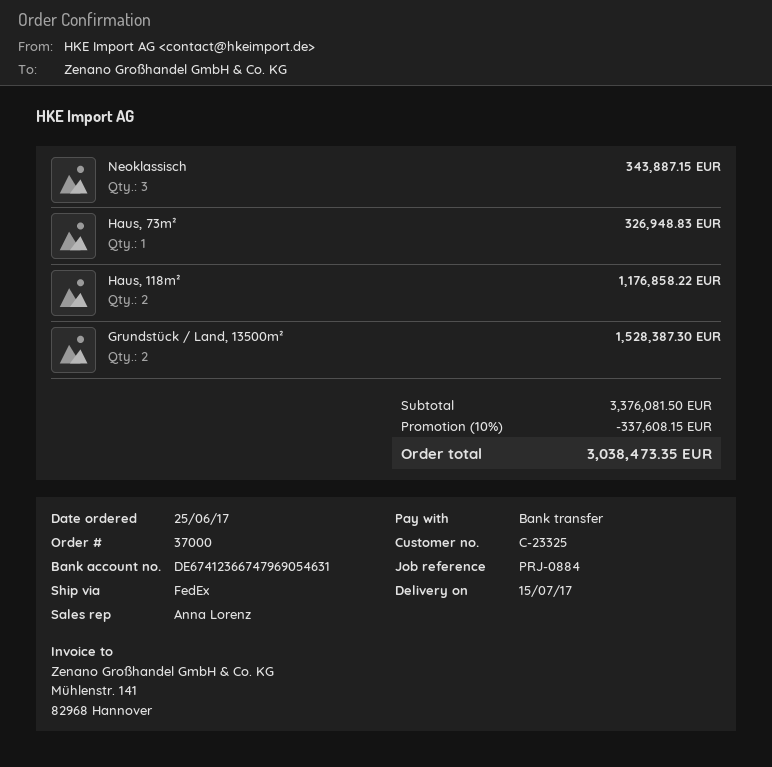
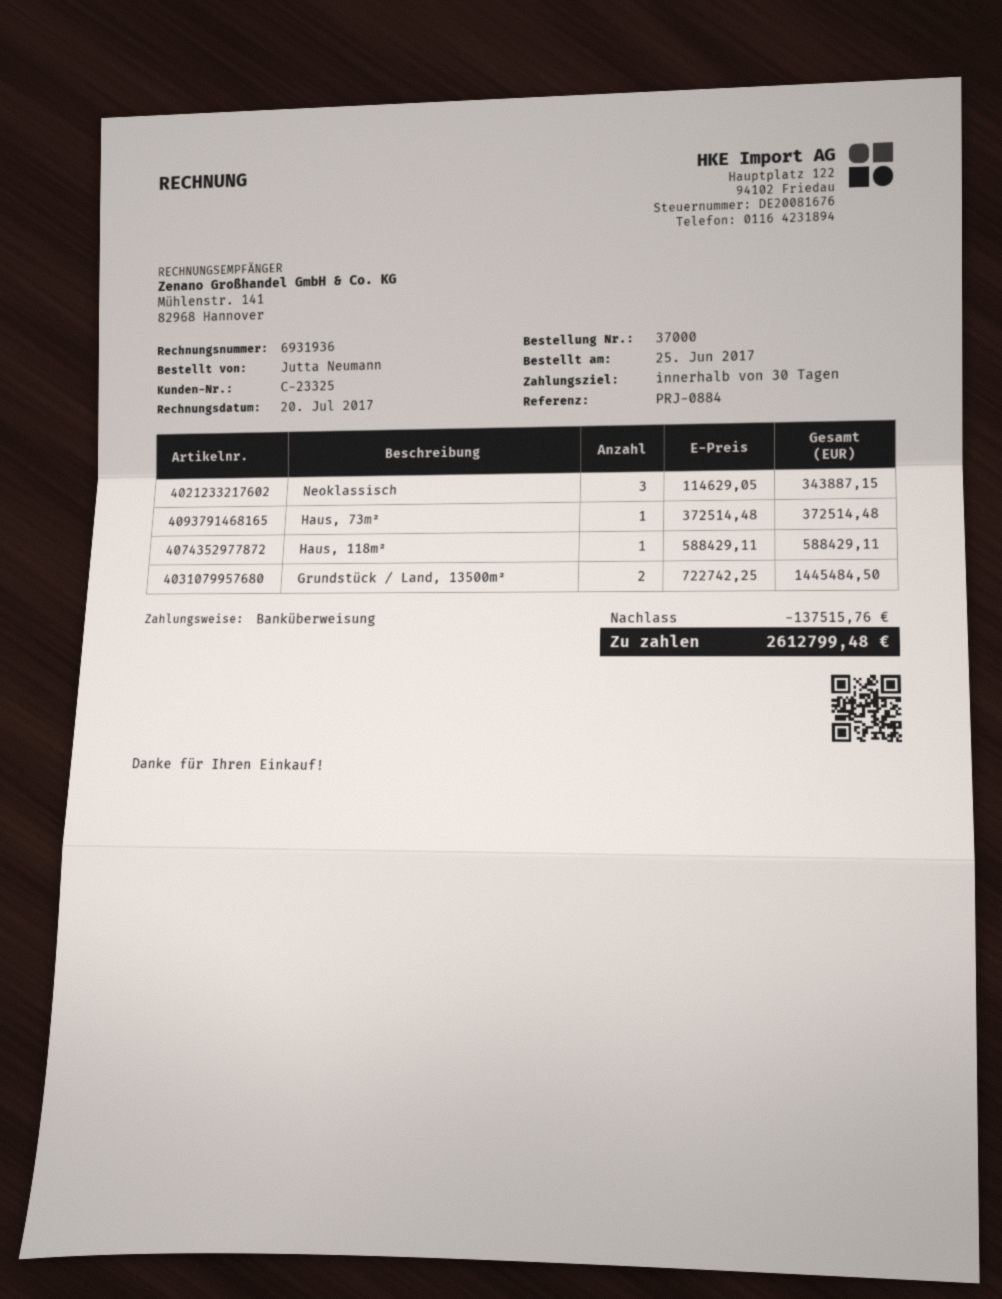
Haus, 73m²: 1 for 326948.83 -> 1 for 372514.48
Haus, 118m²: 2 for 1176858.22 -> 1 for 588429.11
Grundstück / Land, 13500m²: 2 for 1528387.30 -> 2 for 1445484.50
discount: 337608.15 -> 137515.76
total: 3038473.35 -> 2612799.48

